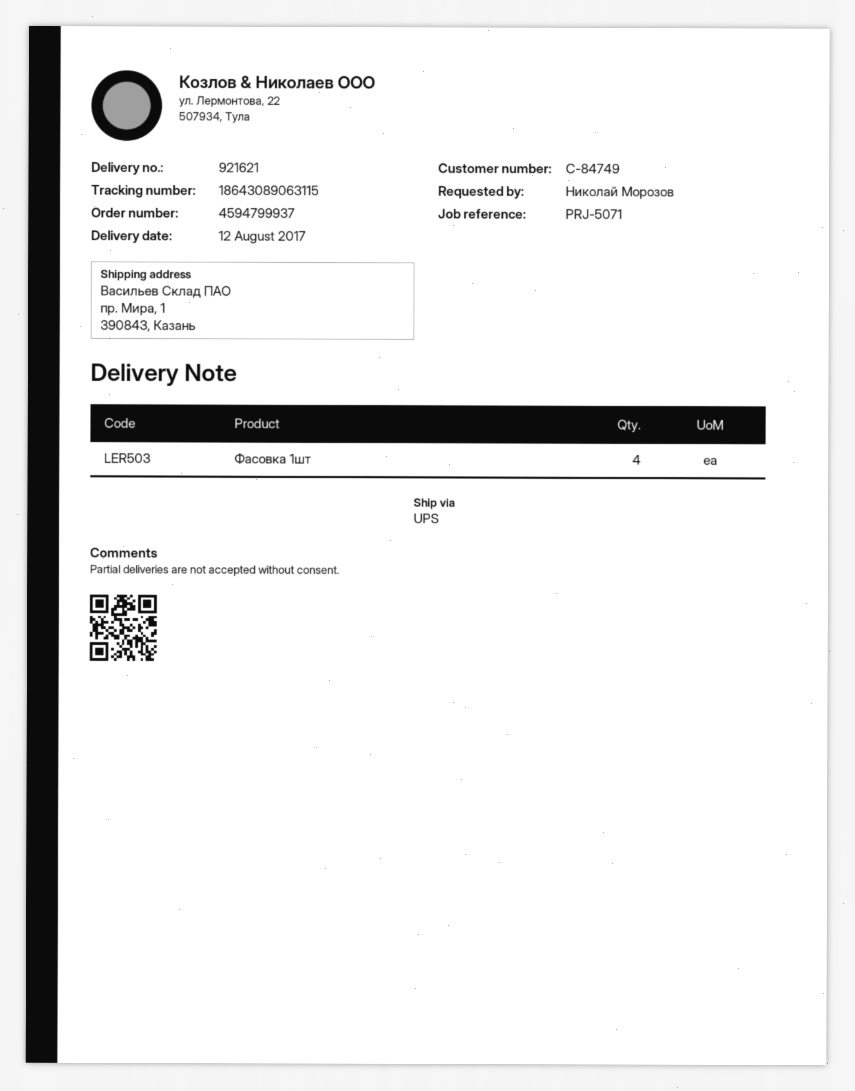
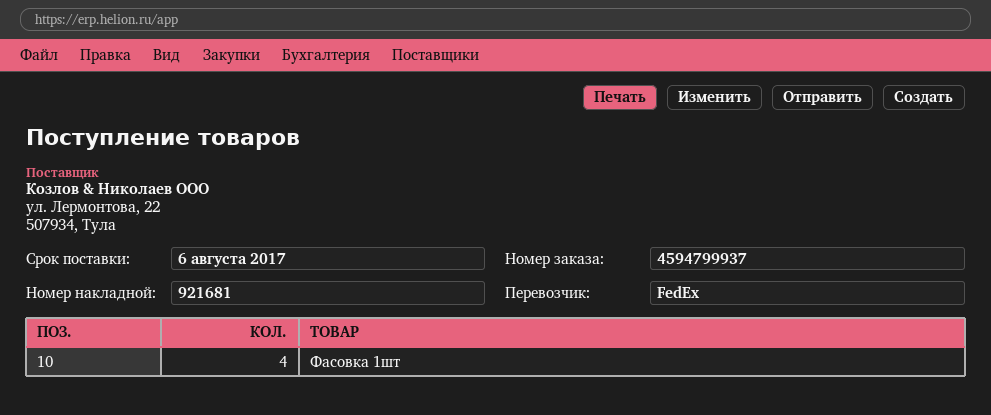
delivery note number: 921621 -> 921681
delivery date: 2017-08-12 -> 2017-08-06
shipping method: UPS -> FedEx

